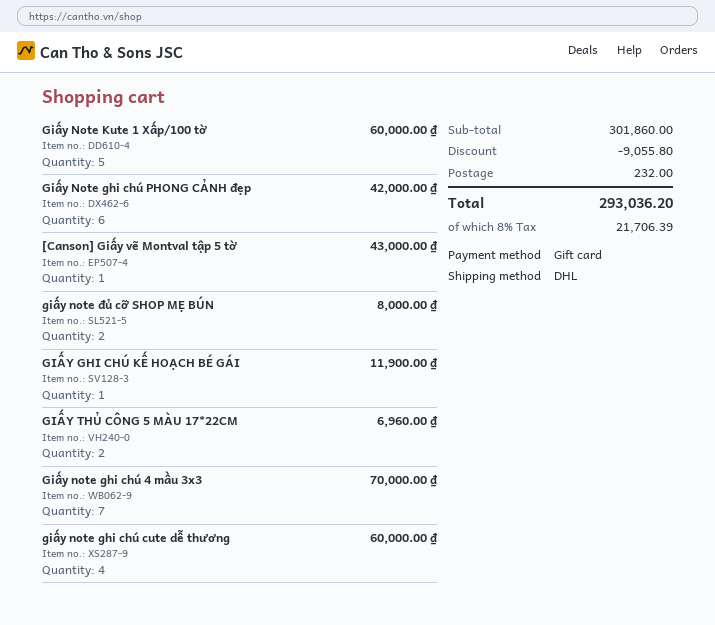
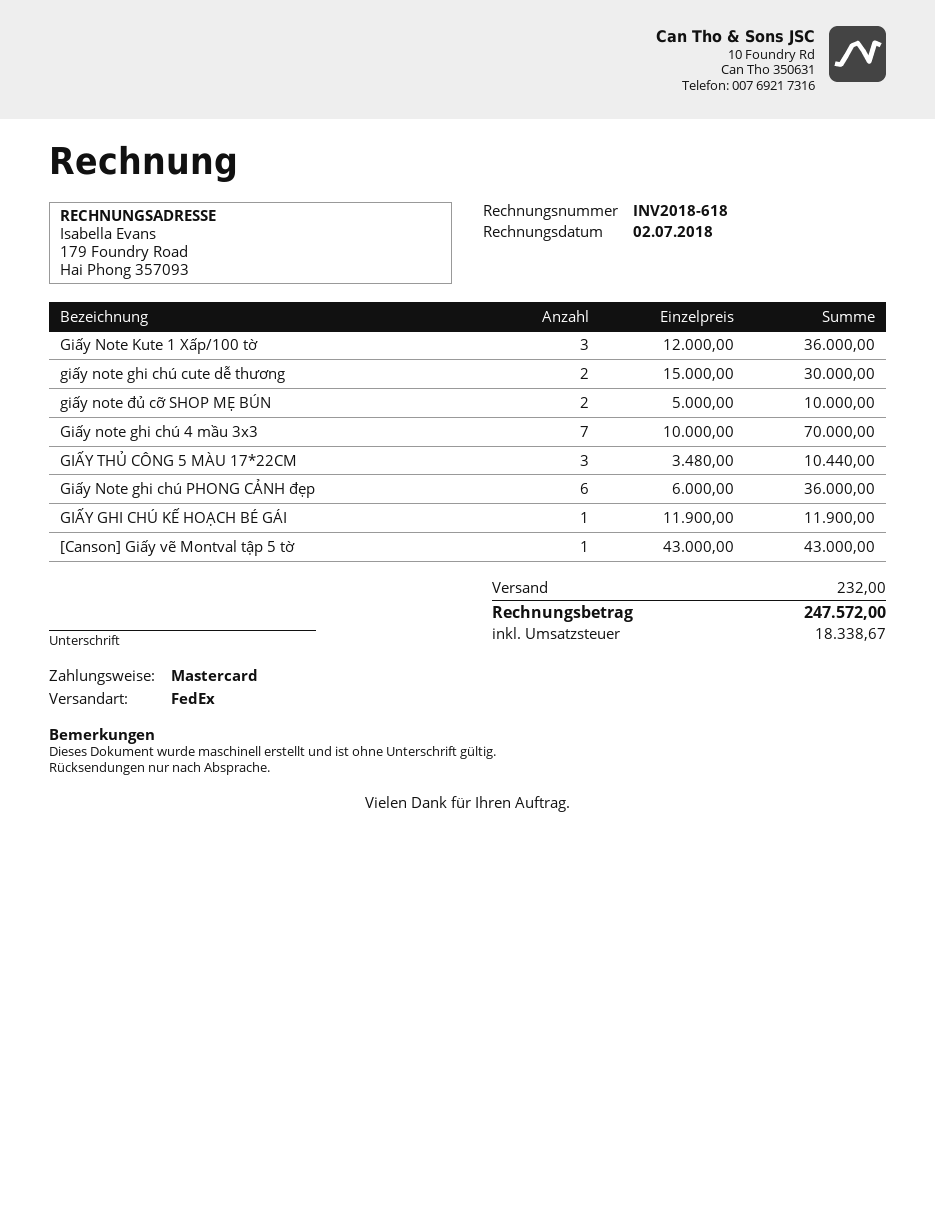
payment method: gift card -> Mastercard
shipping method: DHL -> FedEx
Giấy Note Kute 1 Xấp/100 tờ: 5 for 60000.00 -> 3 for 36000.00
Giấy Note ghi chú PHONG CẢNH đẹp: 6 for 42000.00 -> 6 for 36000.00
giấy note đủ cỡ SHOP MẸ BÚN: 2 for 8000.00 -> 2 for 10000.00
GIẤY THỦ CÔNG 5 MÀU 17*22CM: 2 for 6960.00 -> 3 for 10440.00
giấy note ghi chú cute dễ thương: 4 for 60000.00 -> 2 for 30000.00
discount: 9055.80 -> none
tax: 21706.39 -> 18338.67
total: 293036.20 -> 247572.00

